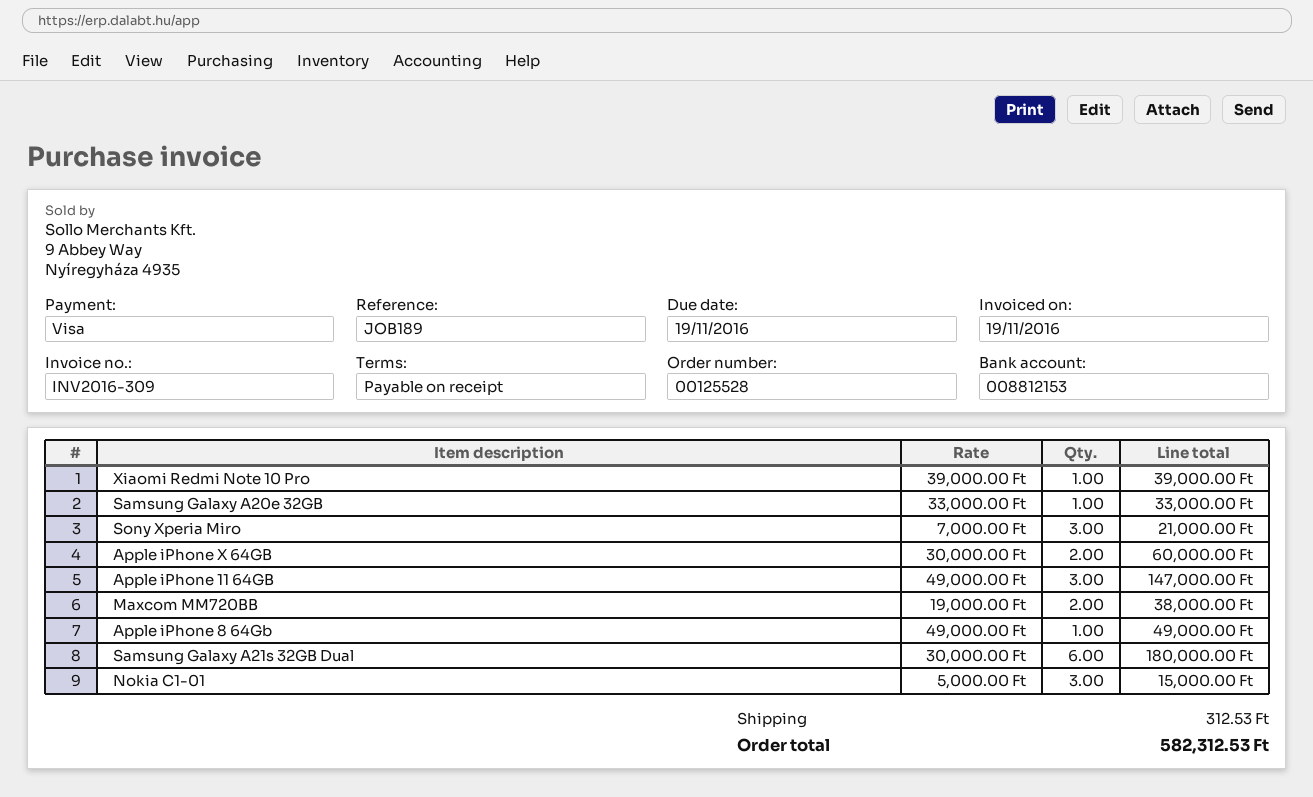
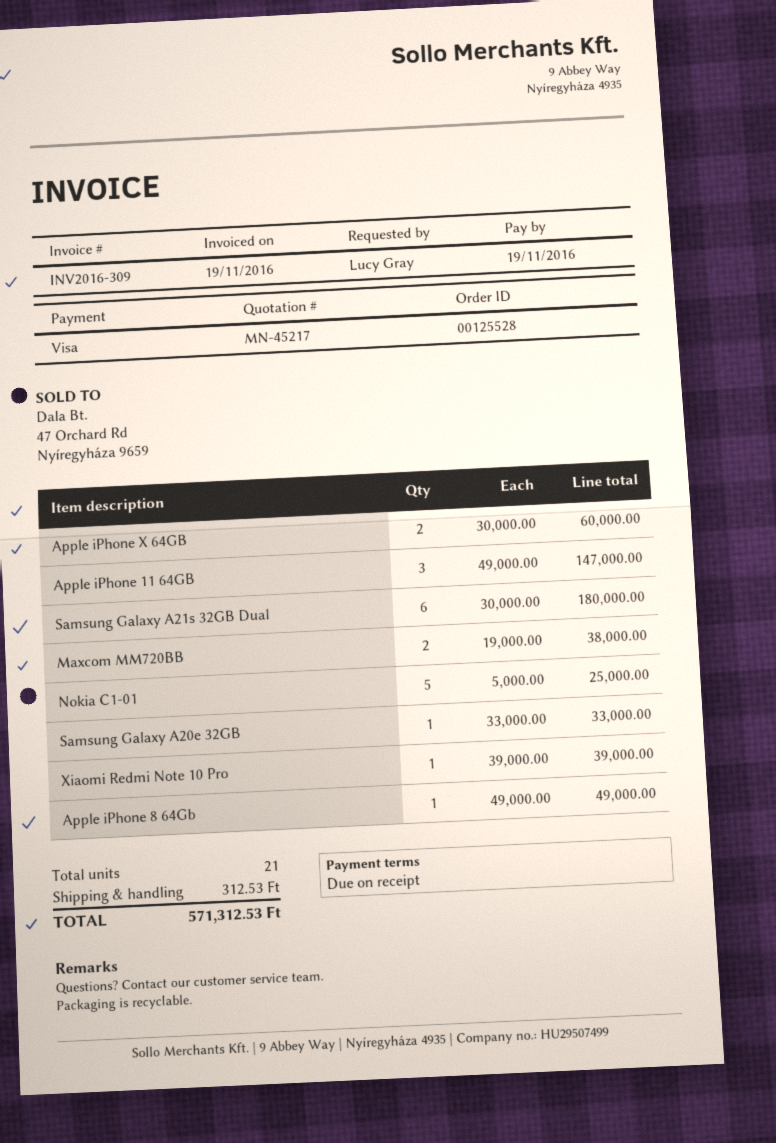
Sony Xperia Miro: 3 x 7000.00 = 21000.00 -> none
Nokia C1-01: 3 x 5000.00 = 15000.00 -> 5 x 5000.00 = 25000.00
total: 582312.53 -> 571312.53

